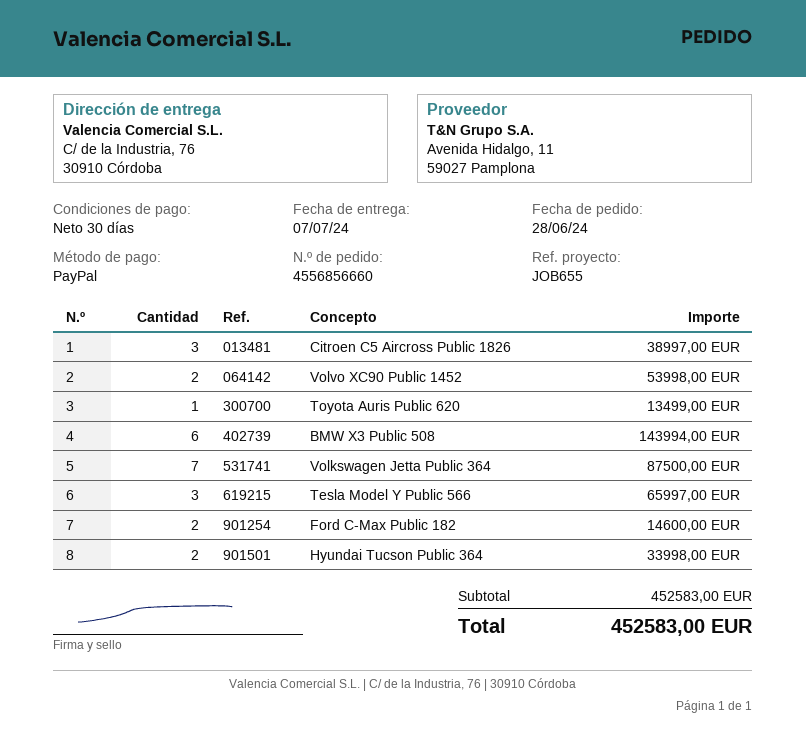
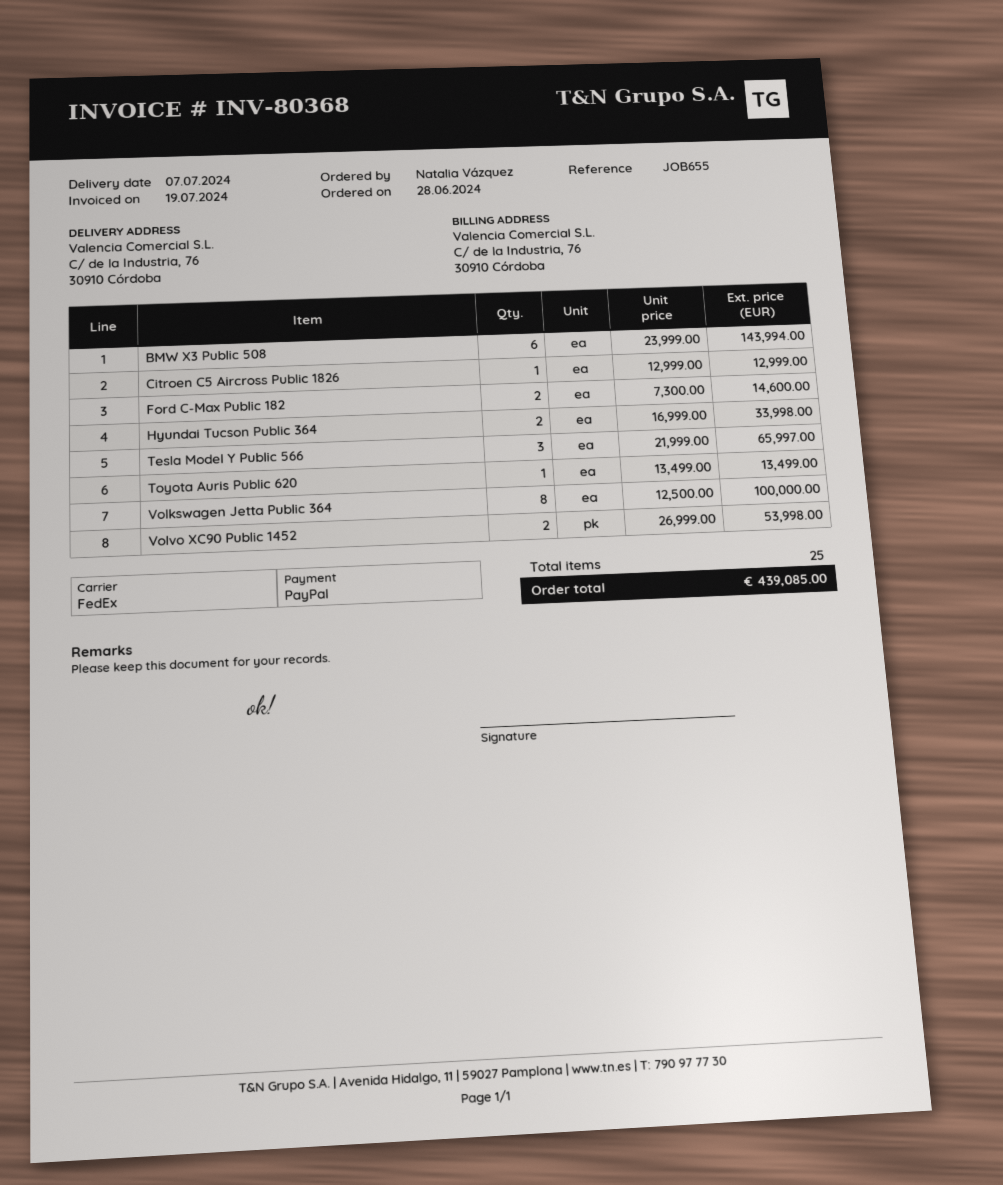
Citroen C5 Aircross Public 1826: 3 for 38997.00 -> 1 for 12999.00
Volkswagen Jetta Public 364: 7 for 87500.00 -> 8 for 100000.00
total: 452583.00 -> 439085.00

